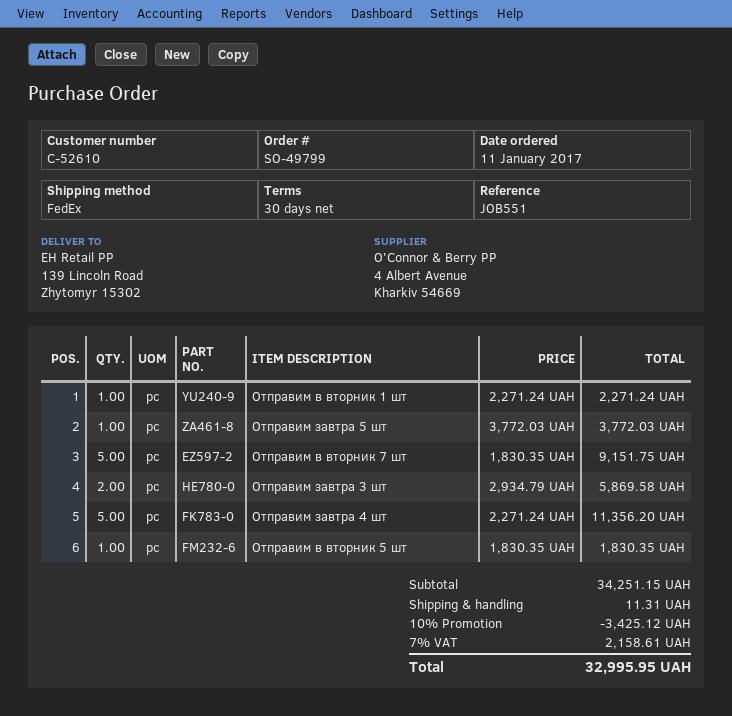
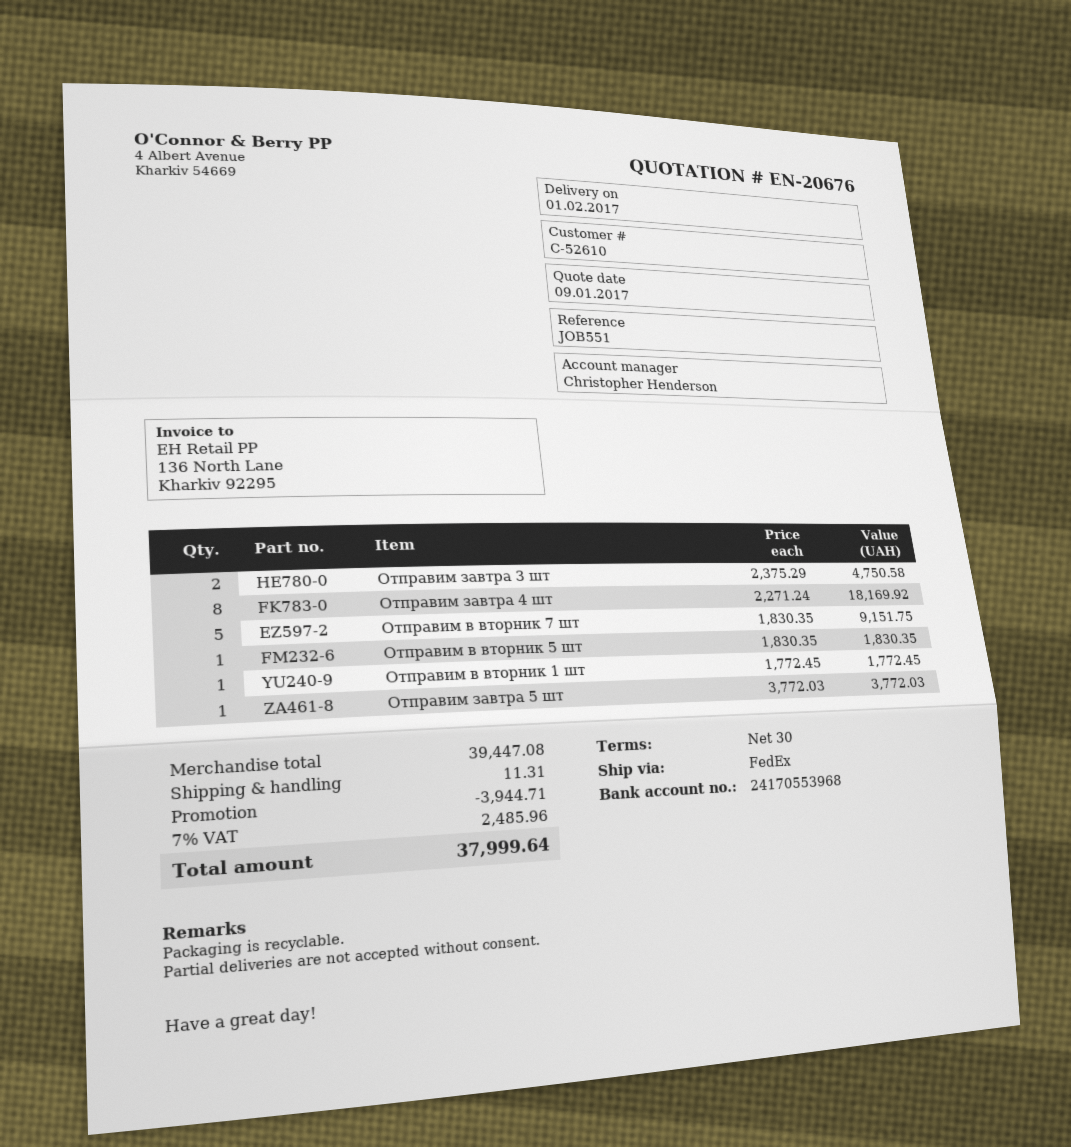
Отправим в вторник 1 шт: 1 x 2271.24 = 2271.24 -> 1 x 1772.45 = 1772.45
Отправим завтра 3 шт: 2 x 2934.79 = 5869.58 -> 2 x 2375.29 = 4750.58
Отправим завтра 4 шт: 5 x 2271.24 = 11356.20 -> 8 x 2271.24 = 18169.92
subtotal: 34251.15 -> 39447.08
discount: 3425.12 -> 3944.71
tax: 7% = 2158.61 -> 7% = 2485.96
total: 32995.95 -> 37999.64

